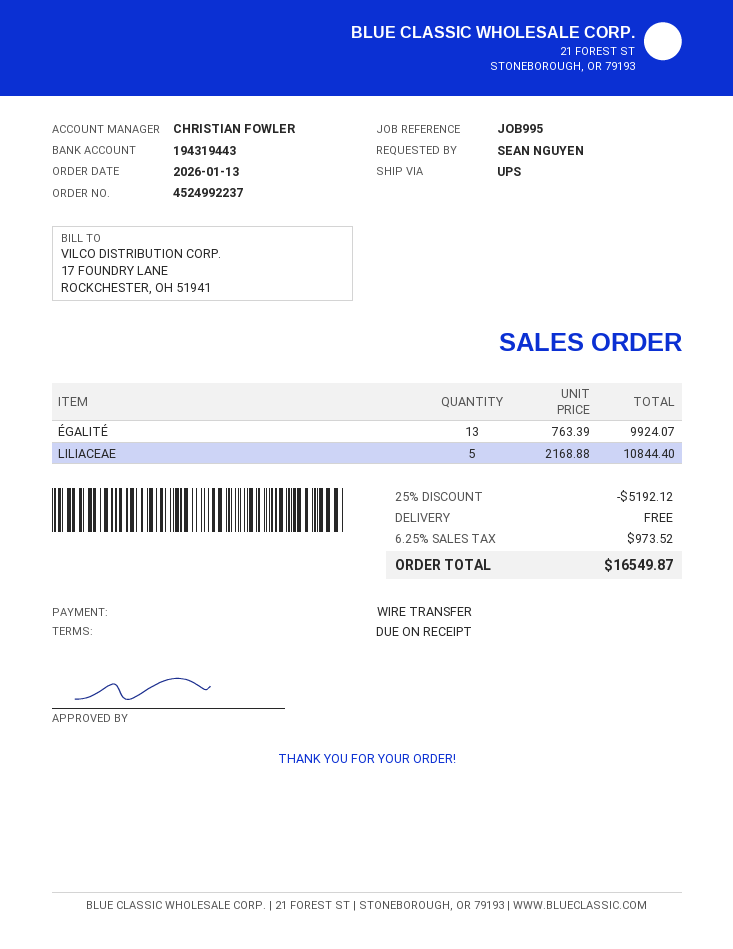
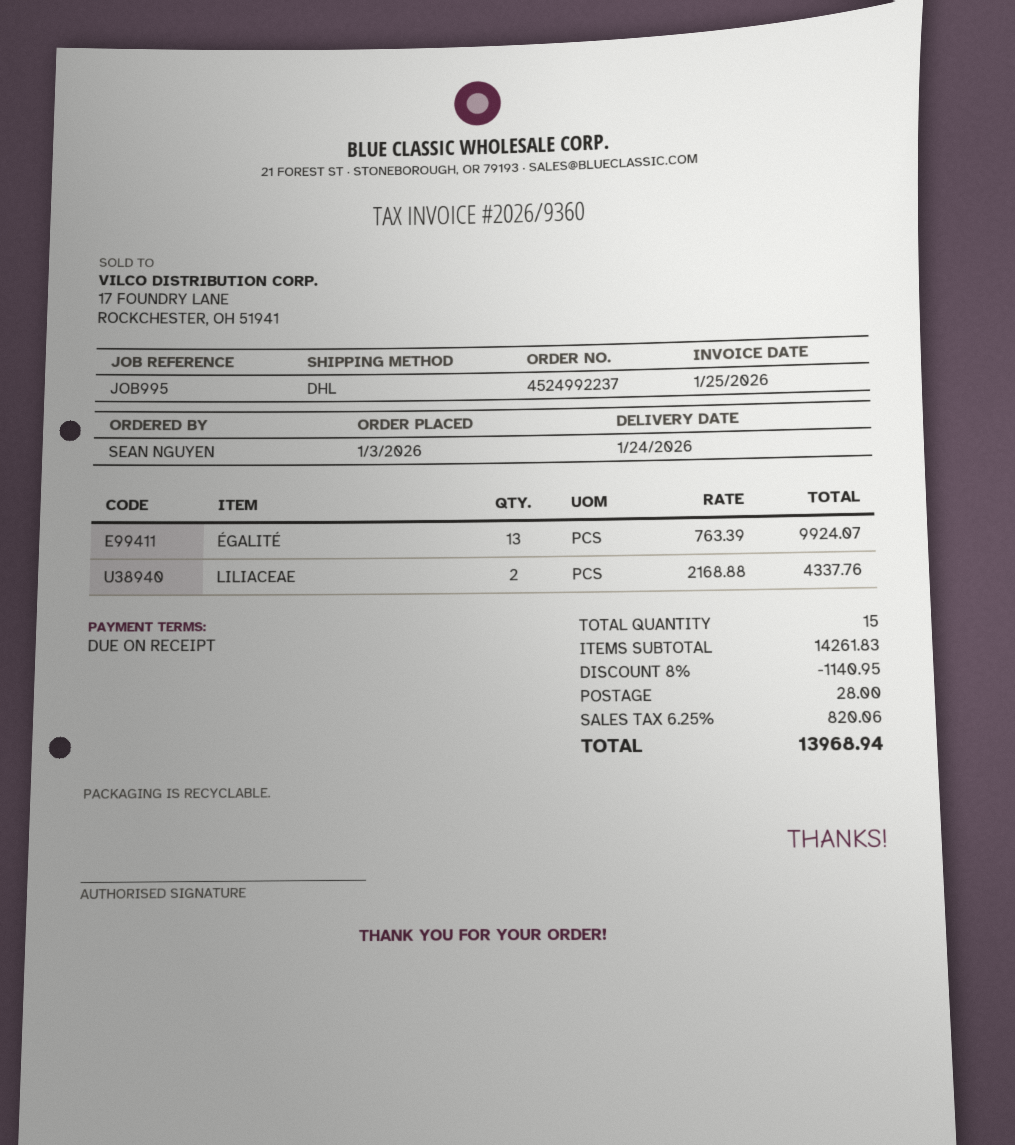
order date: 2026-01-13 -> 2026-01-03
shipping method: UPS -> DHL
LILIACEAE: 5 x 2168.88 = 10844.40 -> 2 x 2168.88 = 4337.76
discount: 25% = 5192.12 -> 8% = 1140.95
shipping: 0.00 -> 28.00
tax: 6.25% = 973.52 -> 6.25% = 820.06
total: 16549.87 -> 13968.94

